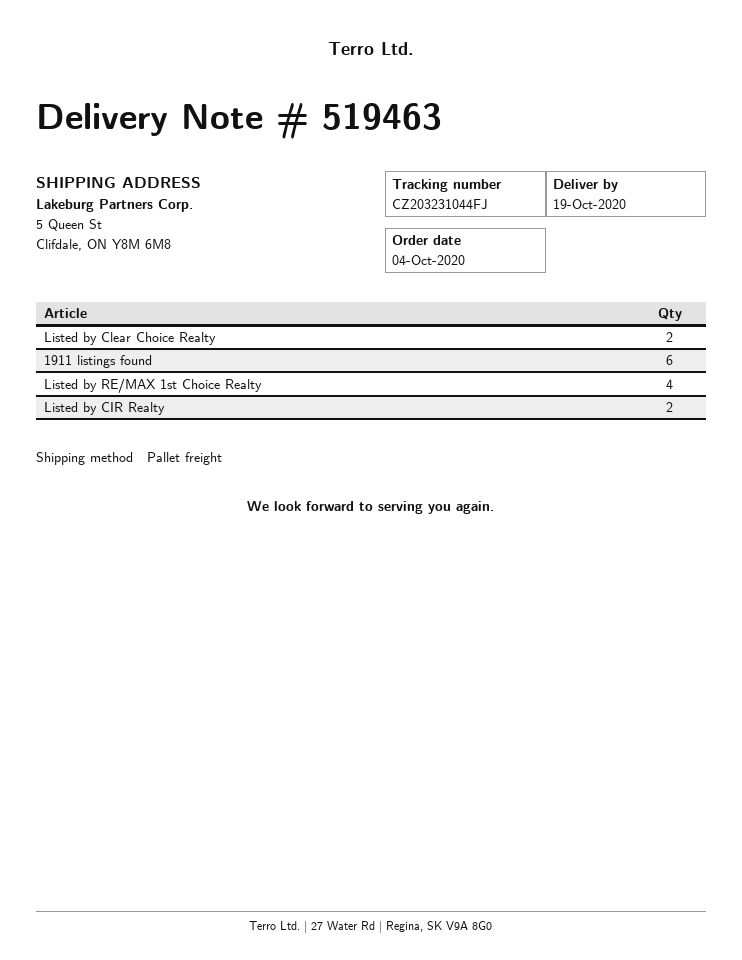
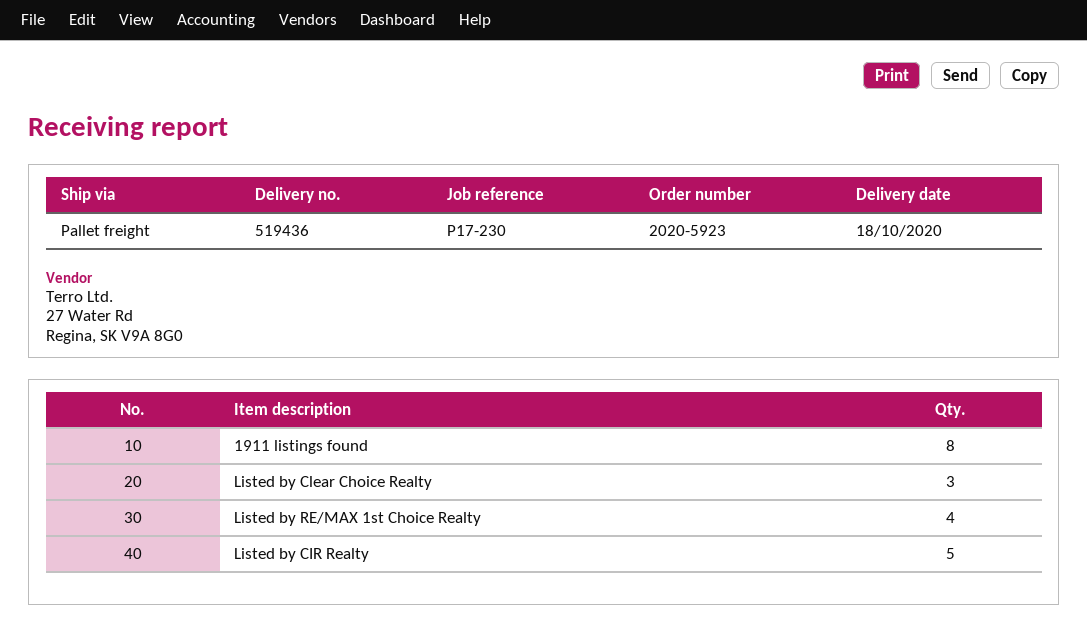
delivery note number: 519463 -> 519436
delivery date: 2020-10-19 -> 2020-10-18
Listed by Clear Choice Realty: 2 -> 3
1911 listings found: 6 -> 8
Listed by CIR Realty: 2 -> 5

